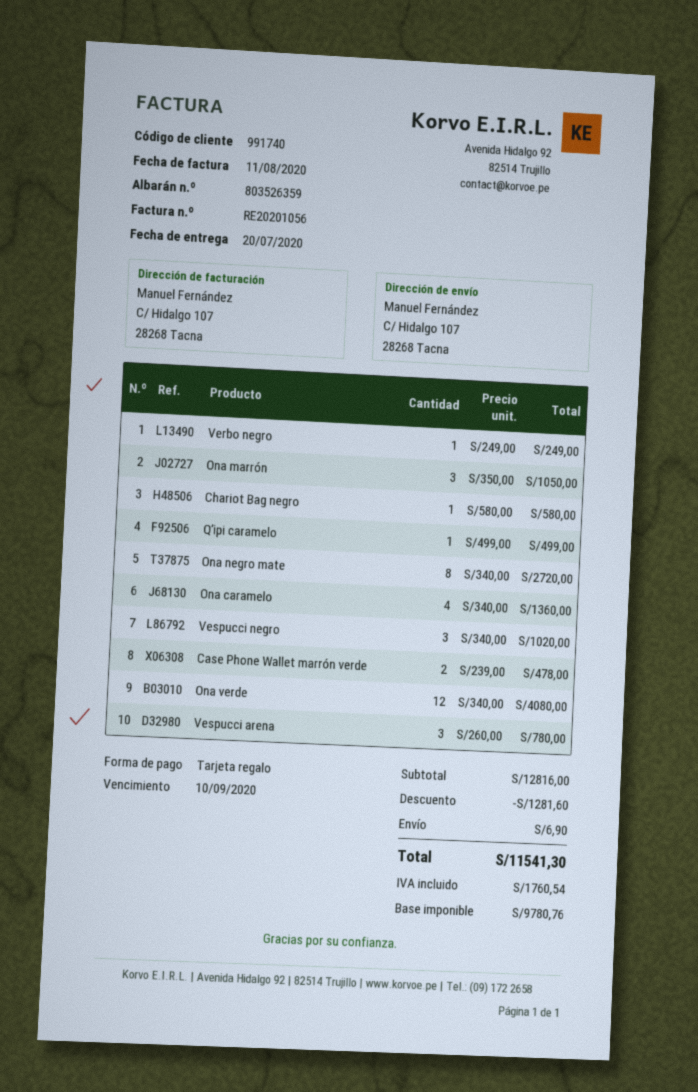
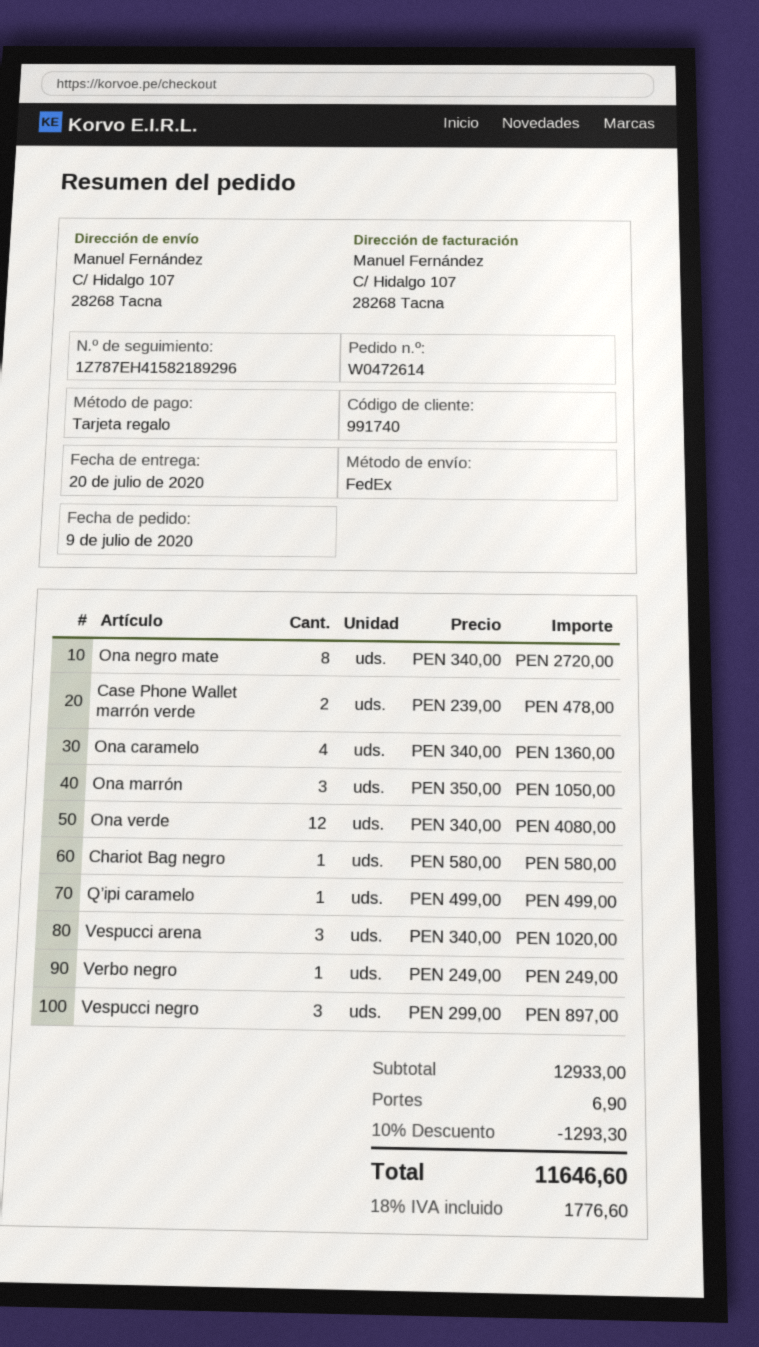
Vespucci negro: 3 x 340.00 = 1020.00 -> 3 x 299.00 = 897.00
Vespucci arena: 3 x 260.00 = 780.00 -> 3 x 340.00 = 1020.00
subtotal: 12816.00 -> 12933.00
discount: 1281.60 -> 1293.30
tax: 1760.54 -> 1776.60
total: 11541.30 -> 11646.60

